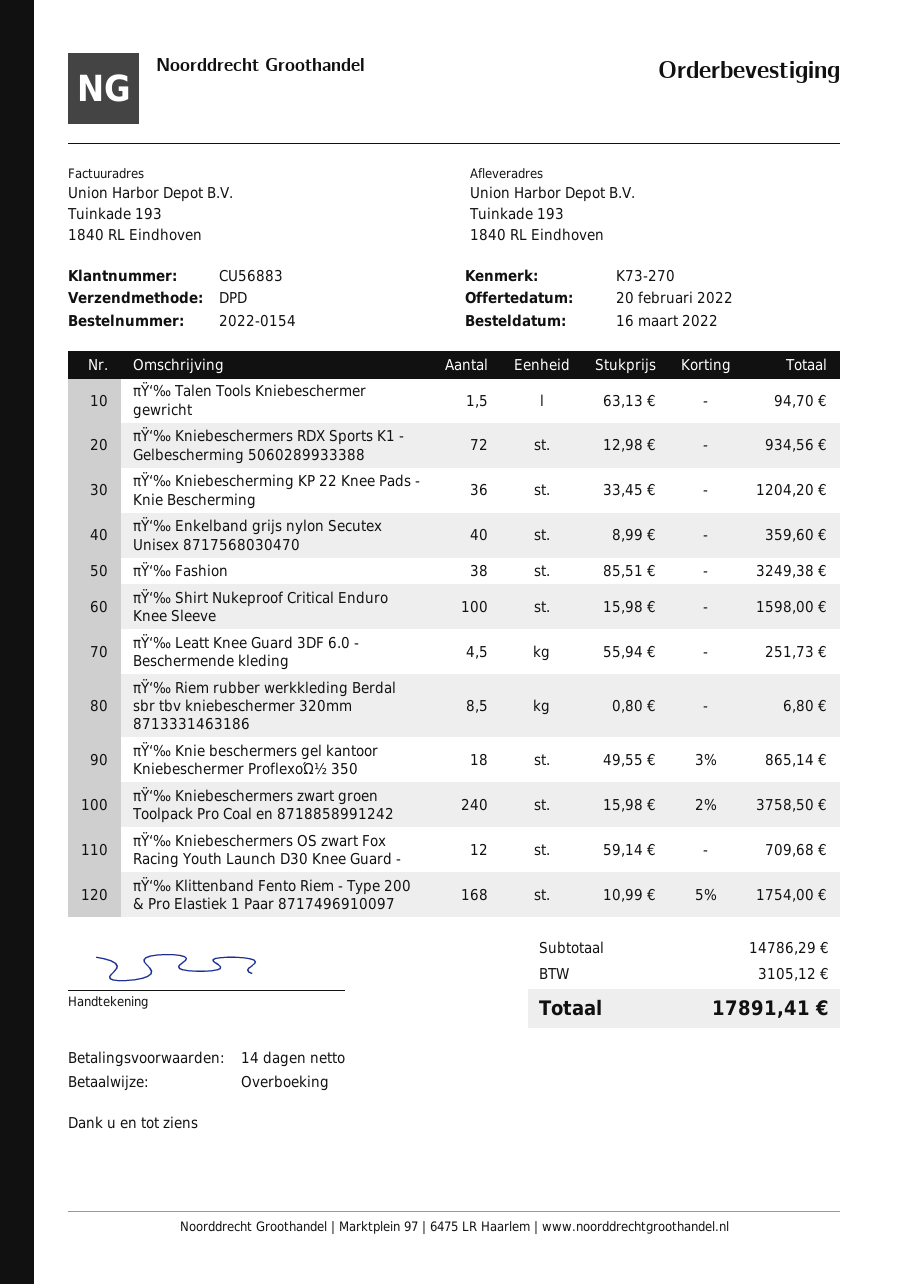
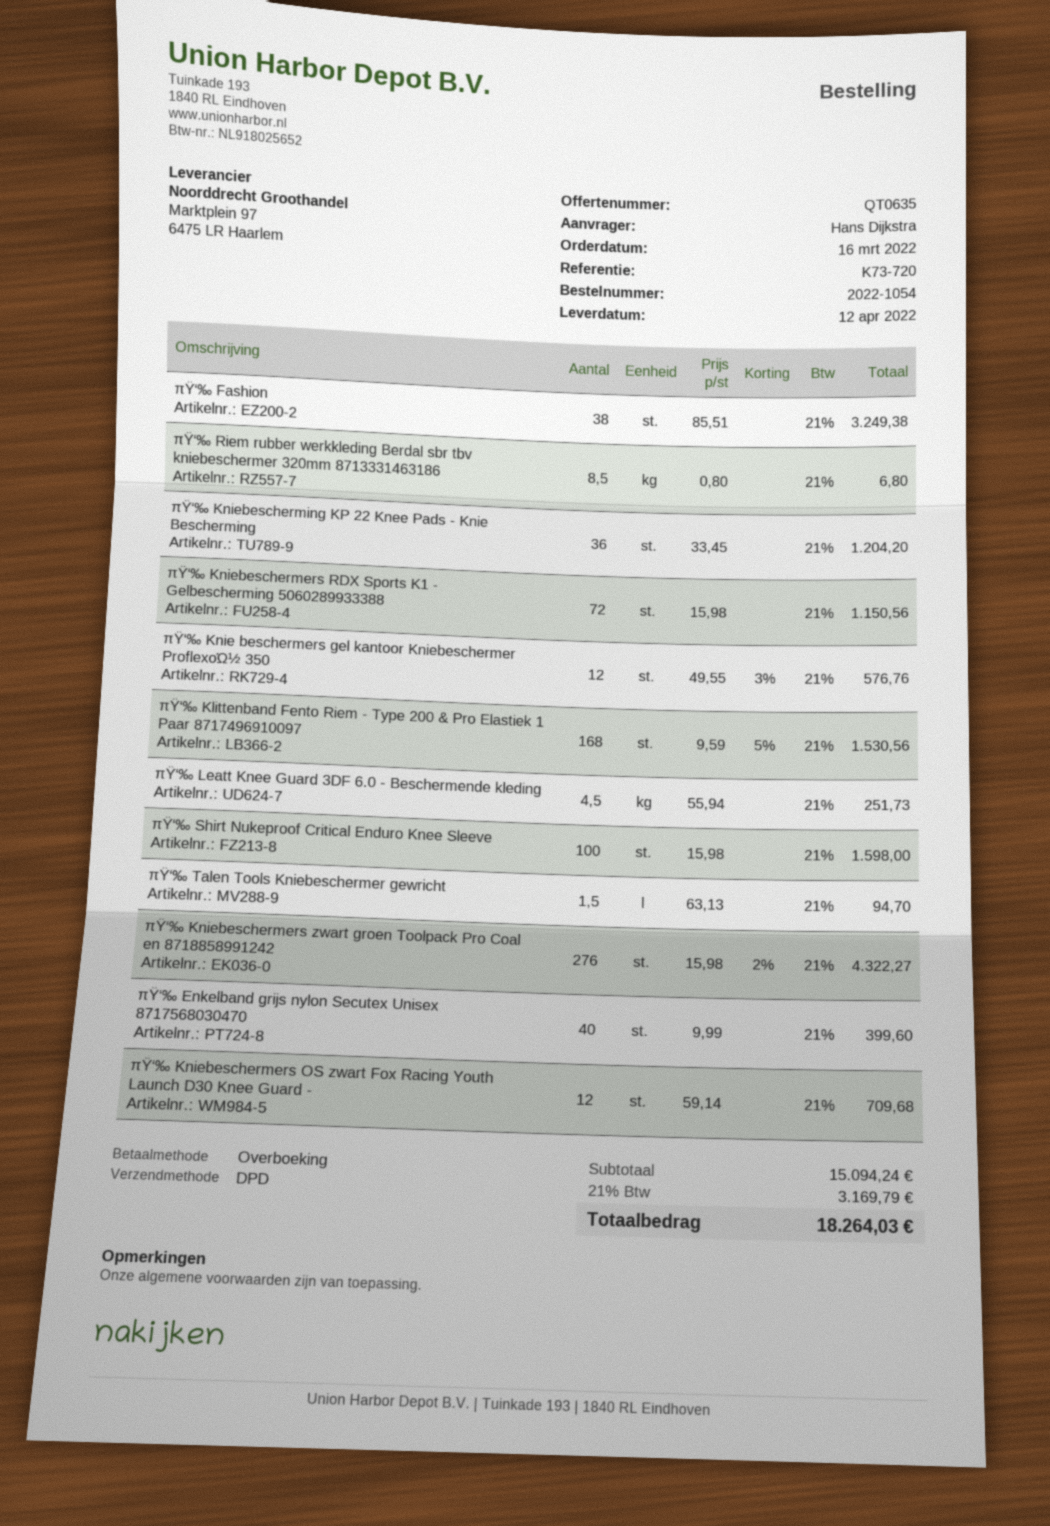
order number: 2022-0154 -> 2022-1054
reference: K73-270 -> K73-720
πŸ‘‰ Kniebeschermers RDX Sports K1 - Gelbescherming 5060289933388: 72 x 12.98 = 934.56 -> 72 x 15.98 = 1150.56
πŸ‘‰ Enkelband grijs nylon Secutex Unisex 8717568030470: 40 x 8.99 = 359.60 -> 40 x 9.99 = 399.60
πŸ‘‰ Knie beschermers gel kantoor Kniebeschermer ProflexοΏ½ 350: 18 x 49.55 - 3% = 865.14 -> 12 x 49.55 - 3% = 576.76
πŸ‘‰ Kniebeschermers zwart groen Toolpack Pro Coal en 8718858991242: 240 x 15.98 - 2% = 3758.50 -> 276 x 15.98 - 2% = 4322.27
πŸ‘‰ Klittenband Fento Riem - Type 200 & Pro Elastiek 1 Paar 8717496910097: 168 x 10.99 - 5% = 1754.00 -> 168 x 9.59 - 5% = 1530.56
subtotal: 14786.29 -> 15094.24
tax: 3105.12 -> 3169.79
total: 17891.41 -> 18264.03

